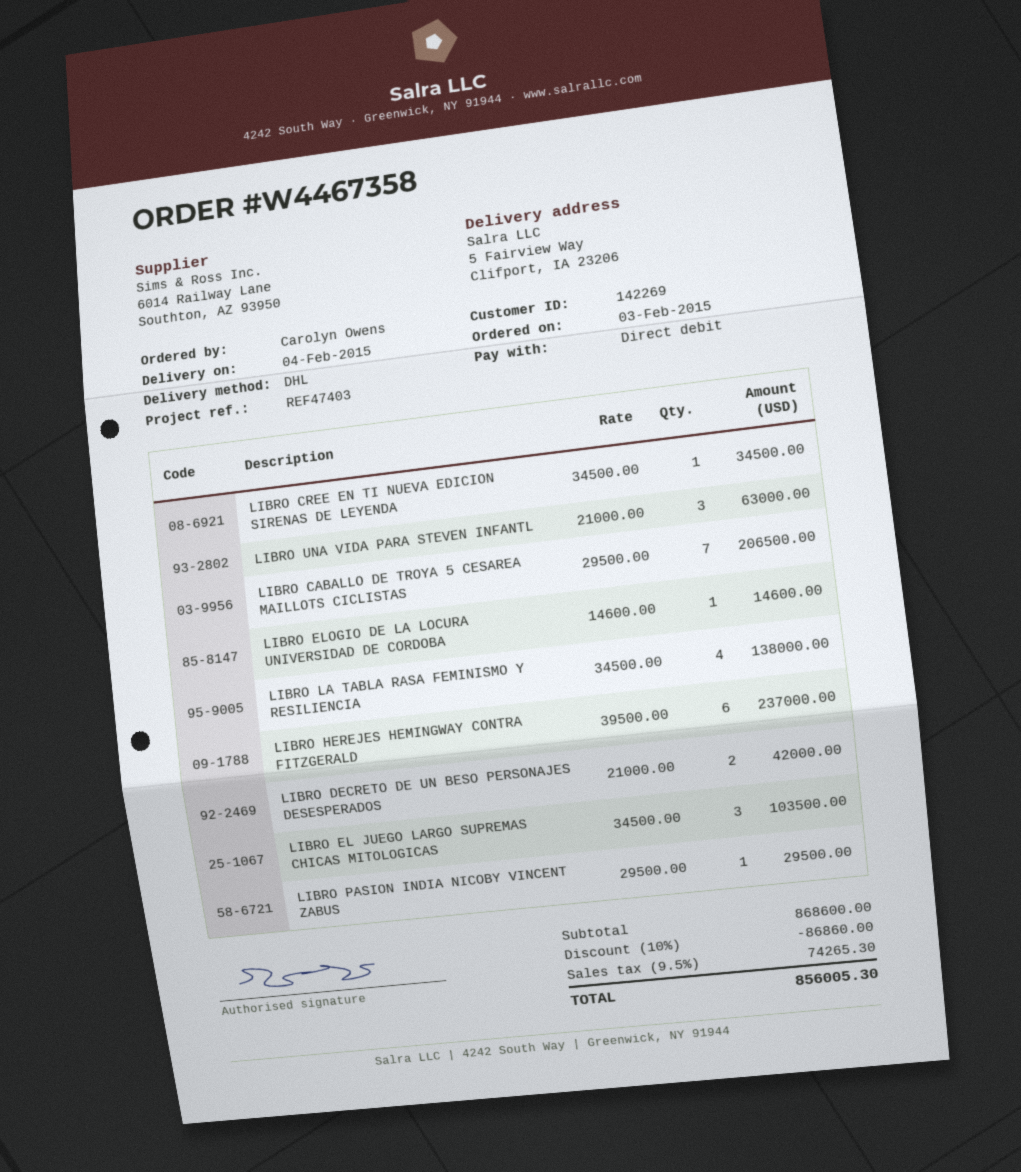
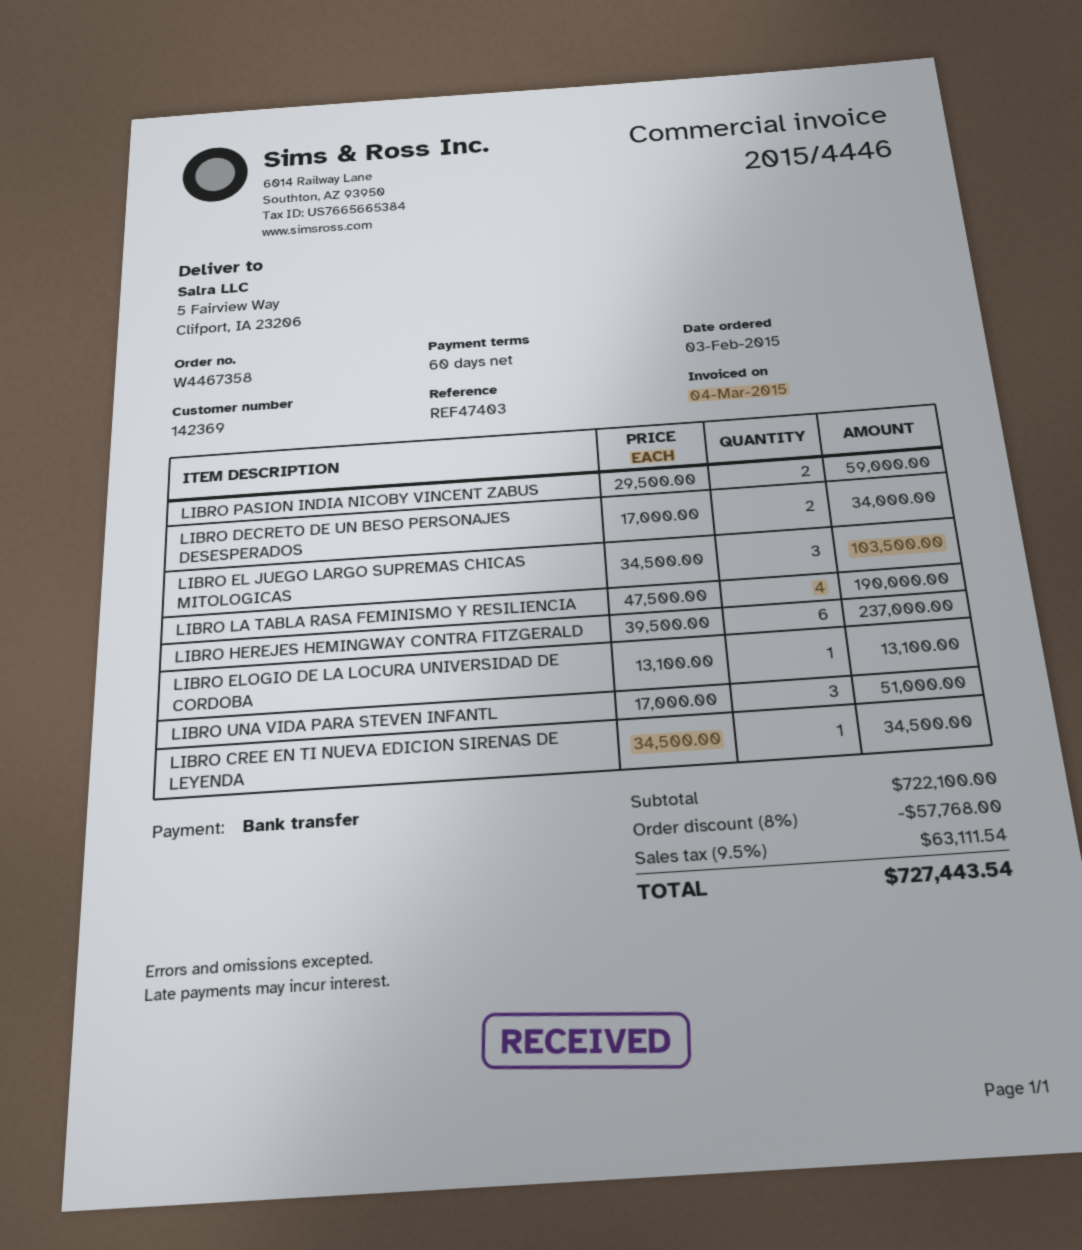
customer number: 142269 -> 142369
payment method: direct debit -> bank transfer
LIBRO UNA VIDA PARA STEVEN INFANTL: 3 x 21000.00 = 63000.00 -> 3 x 17000.00 = 51000.00
LIBRO CABALLO DE TROYA 5 CESAREA MAILLOTS CICLISTAS: 7 x 29500.00 = 206500.00 -> none
LIBRO ELOGIO DE LA LOCURA UNIVERSIDAD DE CORDOBA: 1 x 14600.00 = 14600.00 -> 1 x 13100.00 = 13100.00
LIBRO LA TABLA RASA FEMINISMO Y RESILIENCIA: 4 x 34500.00 = 138000.00 -> 4 x 47500.00 = 190000.00
LIBRO DECRETO DE UN BESO PERSONAJES DESESPERADOS: 2 x 21000.00 = 42000.00 -> 2 x 17000.00 = 34000.00
LIBRO PASION INDIA NICOBY VINCENT ZABUS: 1 x 29500.00 = 29500.00 -> 2 x 29500.00 = 59000.00
subtotal: 868600.00 -> 722100.00
discount: 10% = 86860.00 -> 8% = 57768.00
tax: 9.5% = 74265.30 -> 9.5% = 63111.54
total: 856005.30 -> 727443.54

